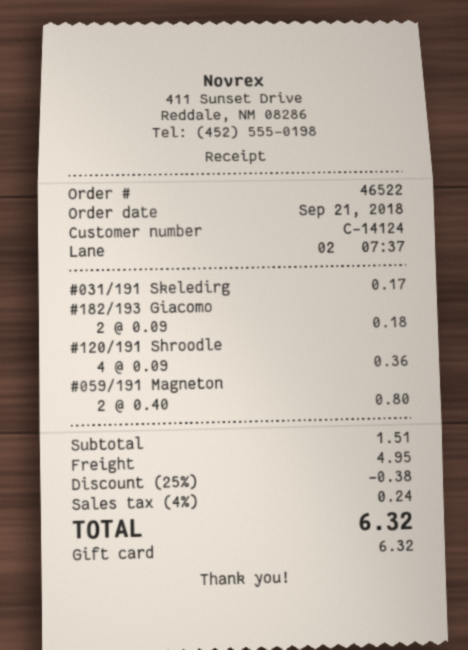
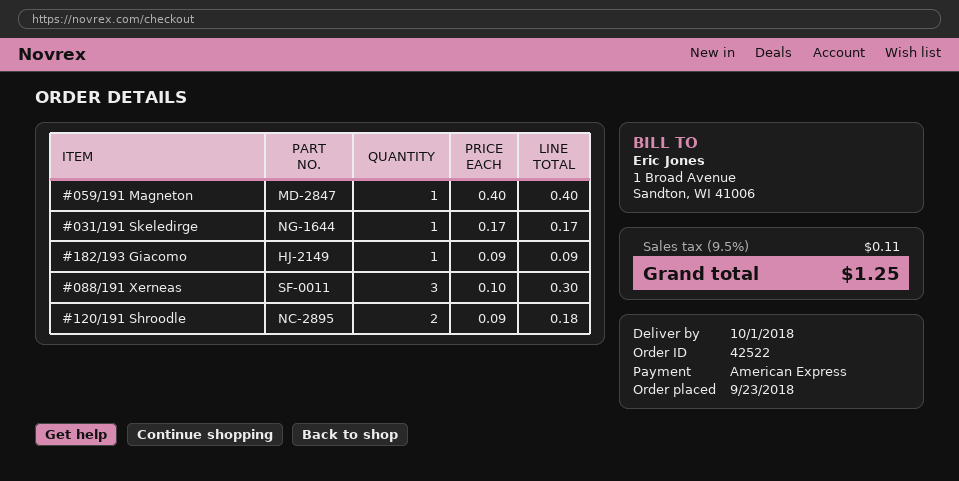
order number: 46522 -> 42522
order date: 2018-09-21 -> 2018-09-23
payment method: gift card -> American Express
#182/193 Giacomo: 2 x 0.09 = 0.18 -> 1 x 0.09 = 0.09
#120/191 Shroodle: 4 x 0.09 = 0.36 -> 2 x 0.09 = 0.18
#059/191 Magneton: 2 x 0.40 = 0.80 -> 1 x 0.40 = 0.40
#088/191 Xerneas: none -> 3 x 0.10 = 0.30
discount: 25% = 0.38 -> none
shipping: 4.95 -> none
tax: 4% = 0.24 -> 9.5% = 0.11
total: 6.32 -> 1.25

